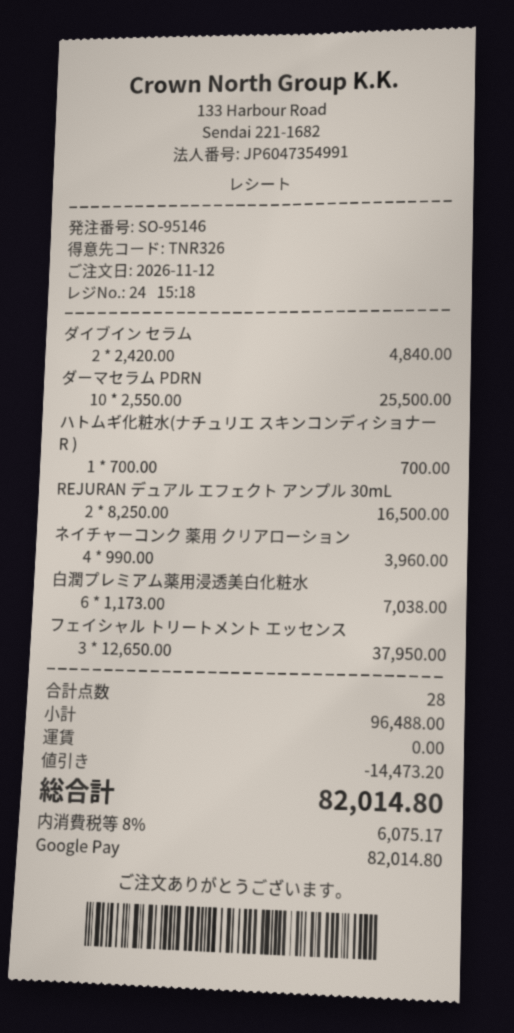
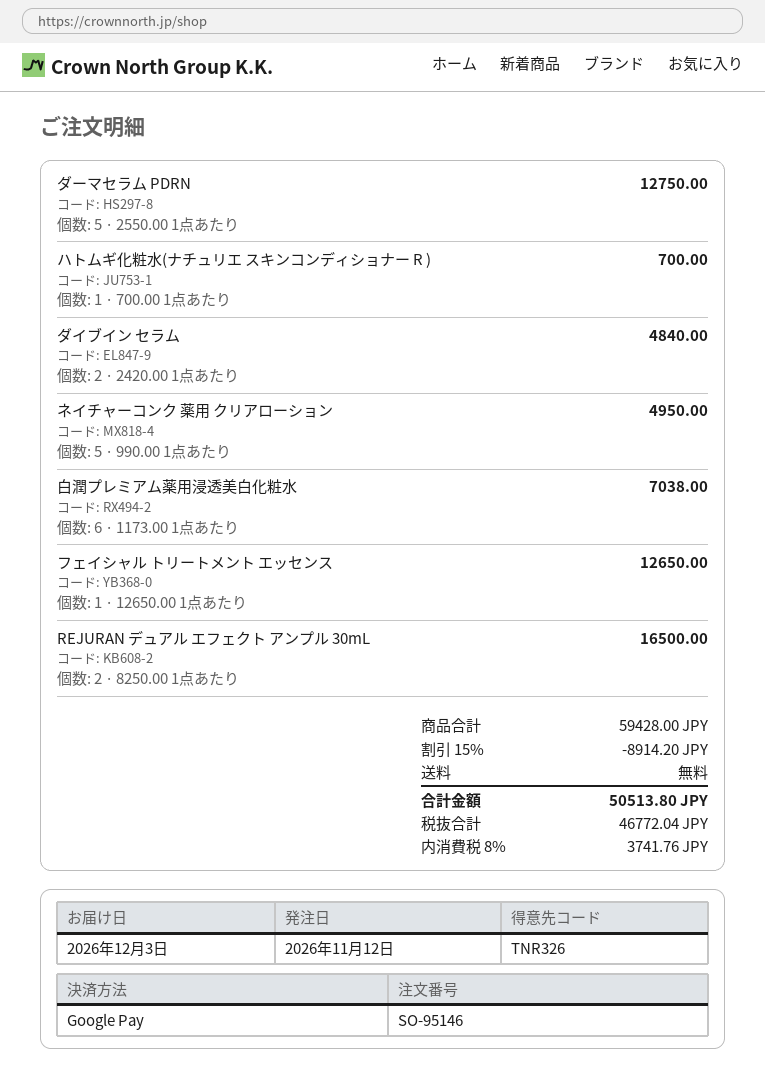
ダーマセラム PDRN: 10 x 2550.00 = 25500.00 -> 5 x 2550.00 = 12750.00
ネイチャーコンク 薬用 クリアローション: 4 x 990.00 = 3960.00 -> 5 x 990.00 = 4950.00
フェイシャル トリートメント エッセンス: 3 x 12650.00 = 37950.00 -> 1 x 12650.00 = 12650.00
subtotal: 96488.00 -> 59428.00
discount: 14473.20 -> 8914.20
tax: 8% = 6075.17 -> 8% = 3741.76
total: 82014.80 -> 50513.80

